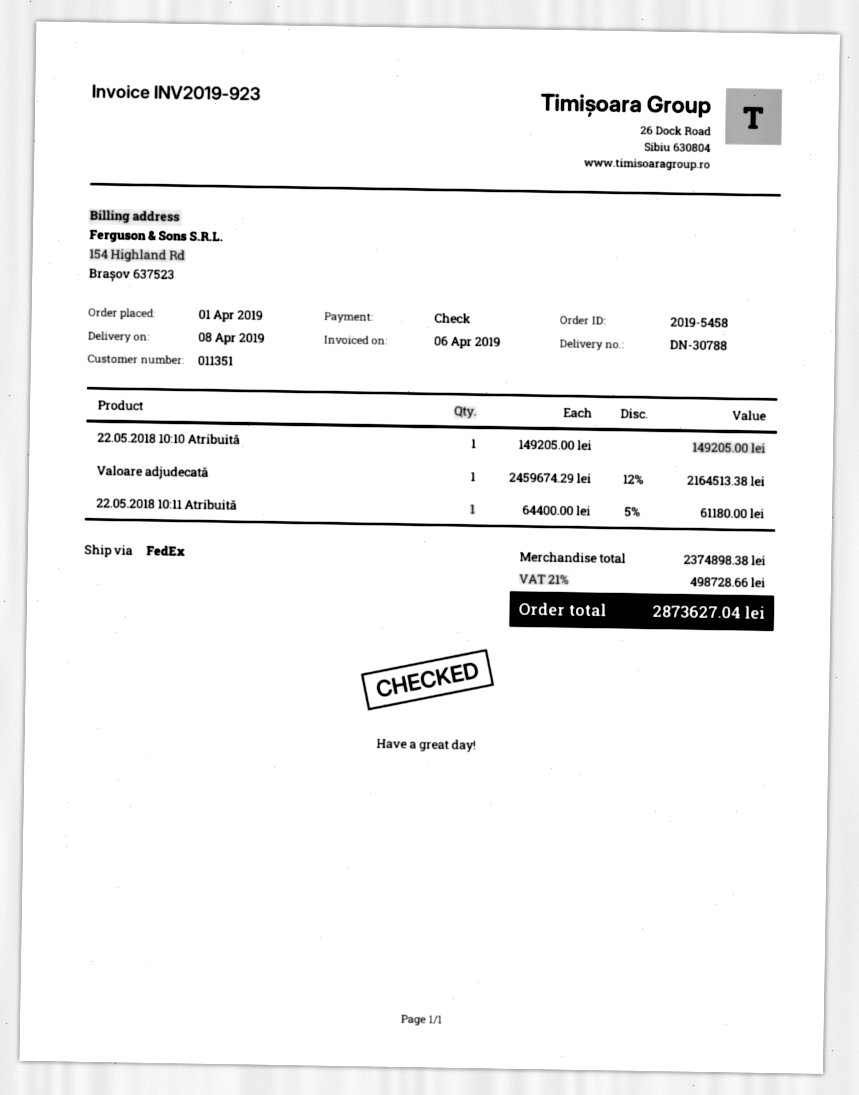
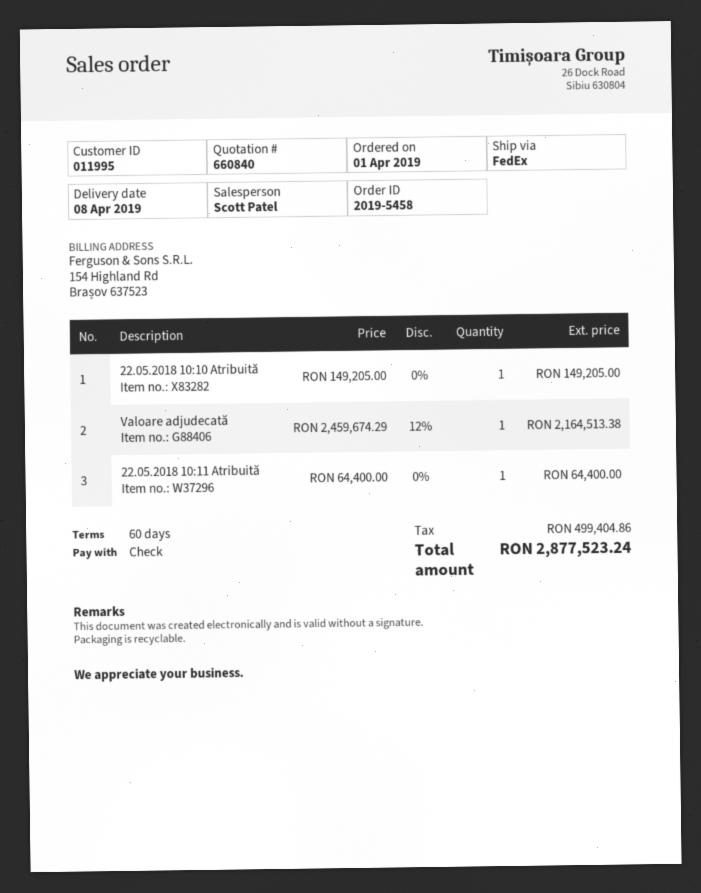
customer number: 011351 -> 011995
22.05.2018 10:11 Atribuită: 1 x 64400.00 - 5% = 61180.00 -> 1 x 64400.00 = 64400.00
tax: 498728.66 -> 499404.86
total: 2873627.04 -> 2877523.24

